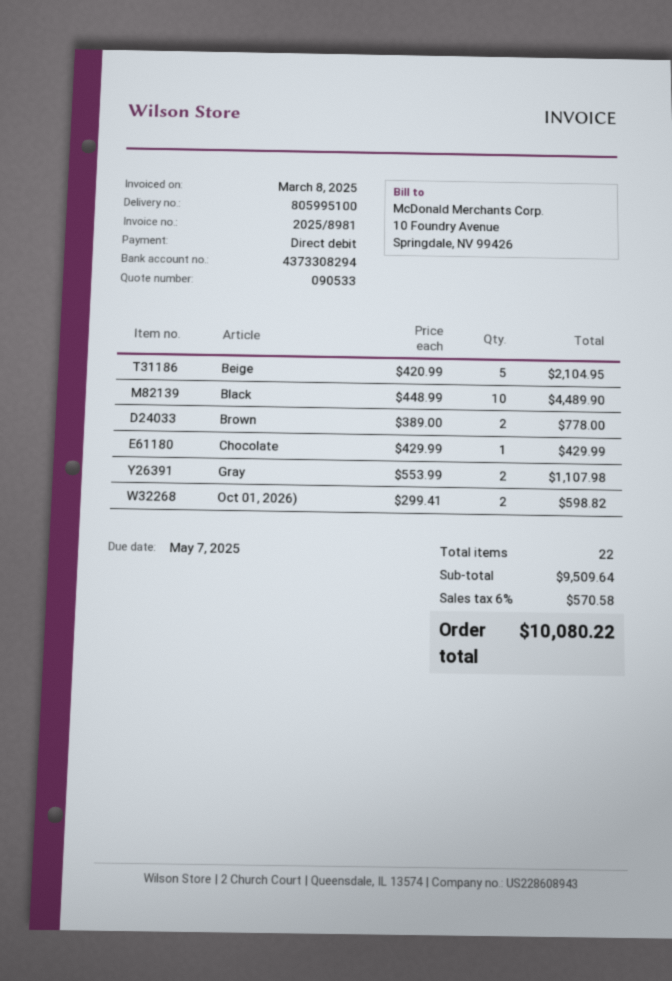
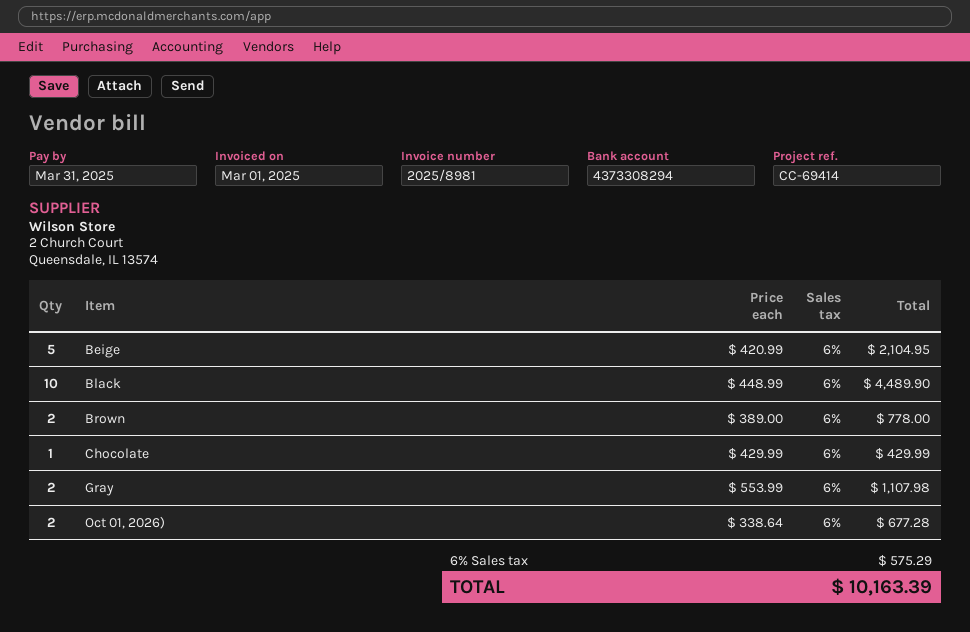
invoice date: 2025-03-08 -> 2025-03-01
due date: 2025-05-07 -> 2025-03-31
Oct 01, 2026): 2 x 299.41 = 598.82 -> 2 x 338.64 = 677.28
tax: 6% = 570.58 -> 6% = 575.29
total: 10080.22 -> 10163.39

